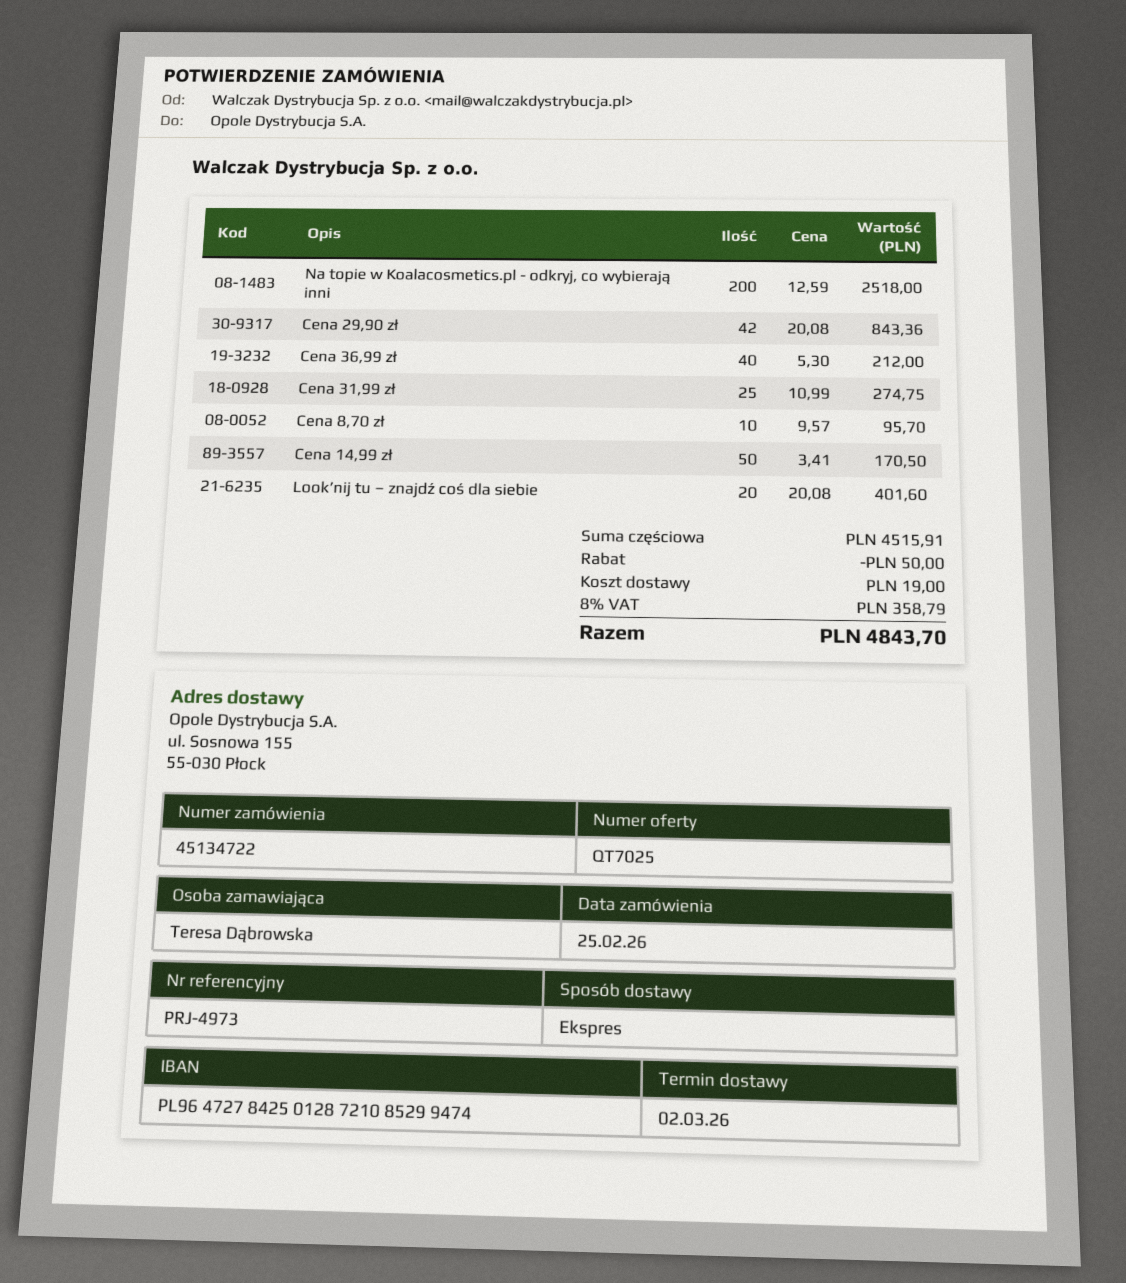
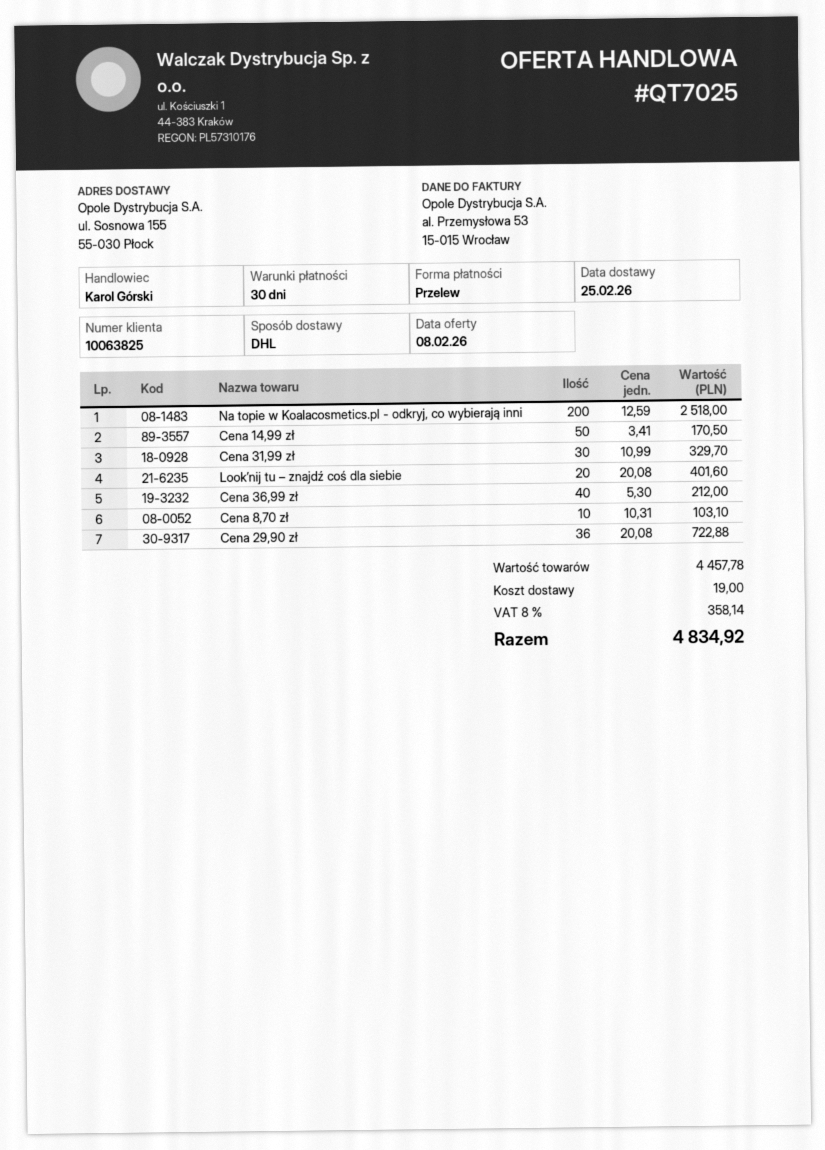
delivery date: 2026-03-02 -> 2026-02-25
shipping method: express -> DHL
Cena 29,90 zł: 42 x 20.08 = 843.36 -> 36 x 20.08 = 722.88
Cena 31,99 zł: 25 x 10.99 = 274.75 -> 30 x 10.99 = 329.70
Cena 8,70 zł: 10 x 9.57 = 95.70 -> 10 x 10.31 = 103.10
subtotal: 4515.91 -> 4457.78
discount: 50.00 -> none
tax: 8% = 358.79 -> 8% = 358.14
total: 4843.70 -> 4834.92

